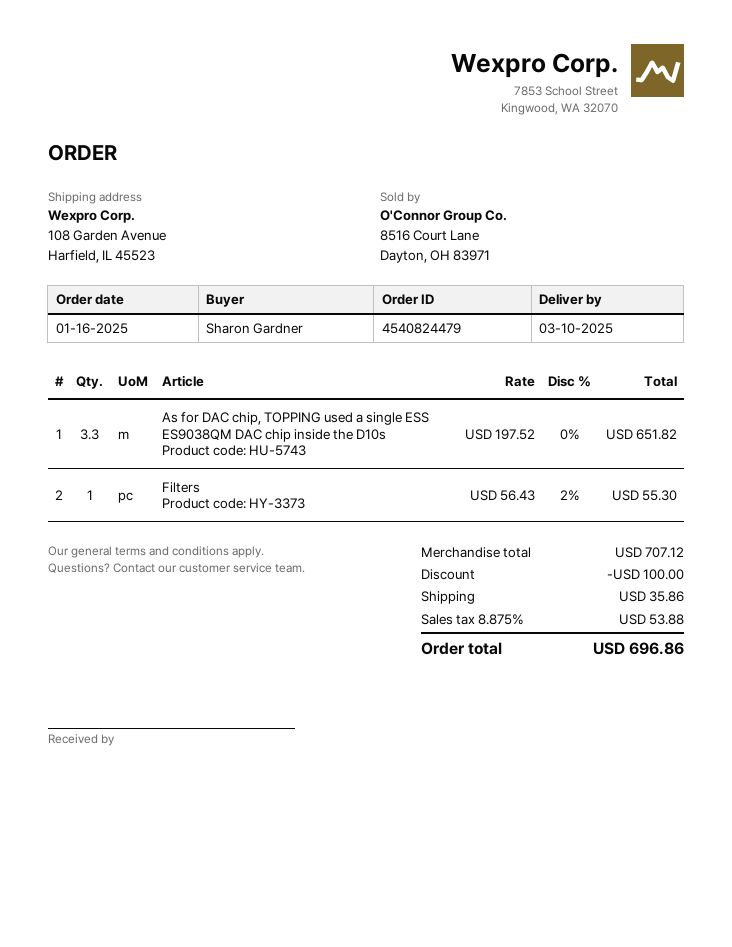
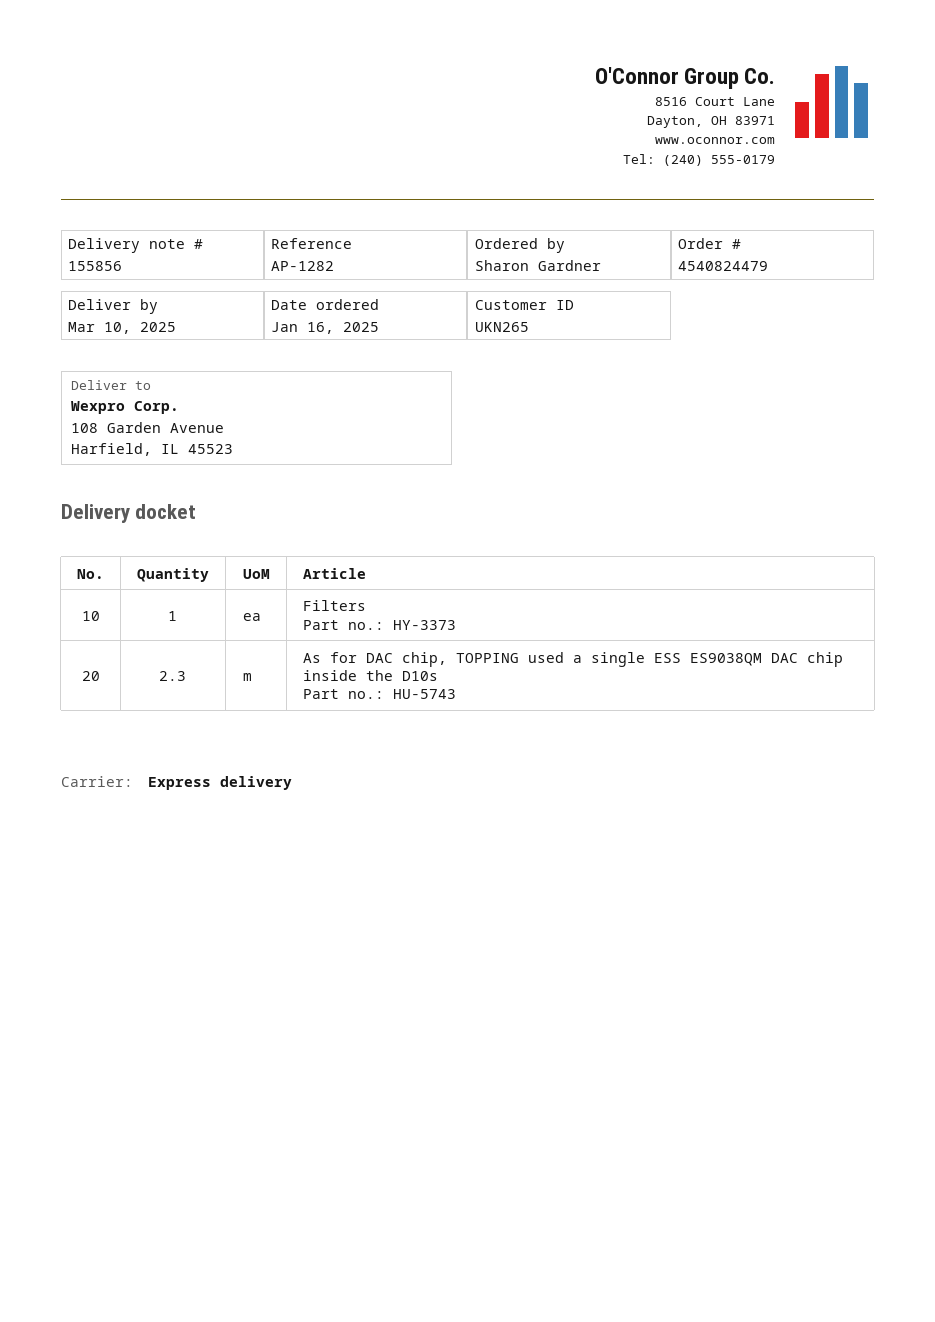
As for DAC chip, TOPPING used a single ESS ES9038QM DAC chip inside the D10s: 3.3 -> 2.3

